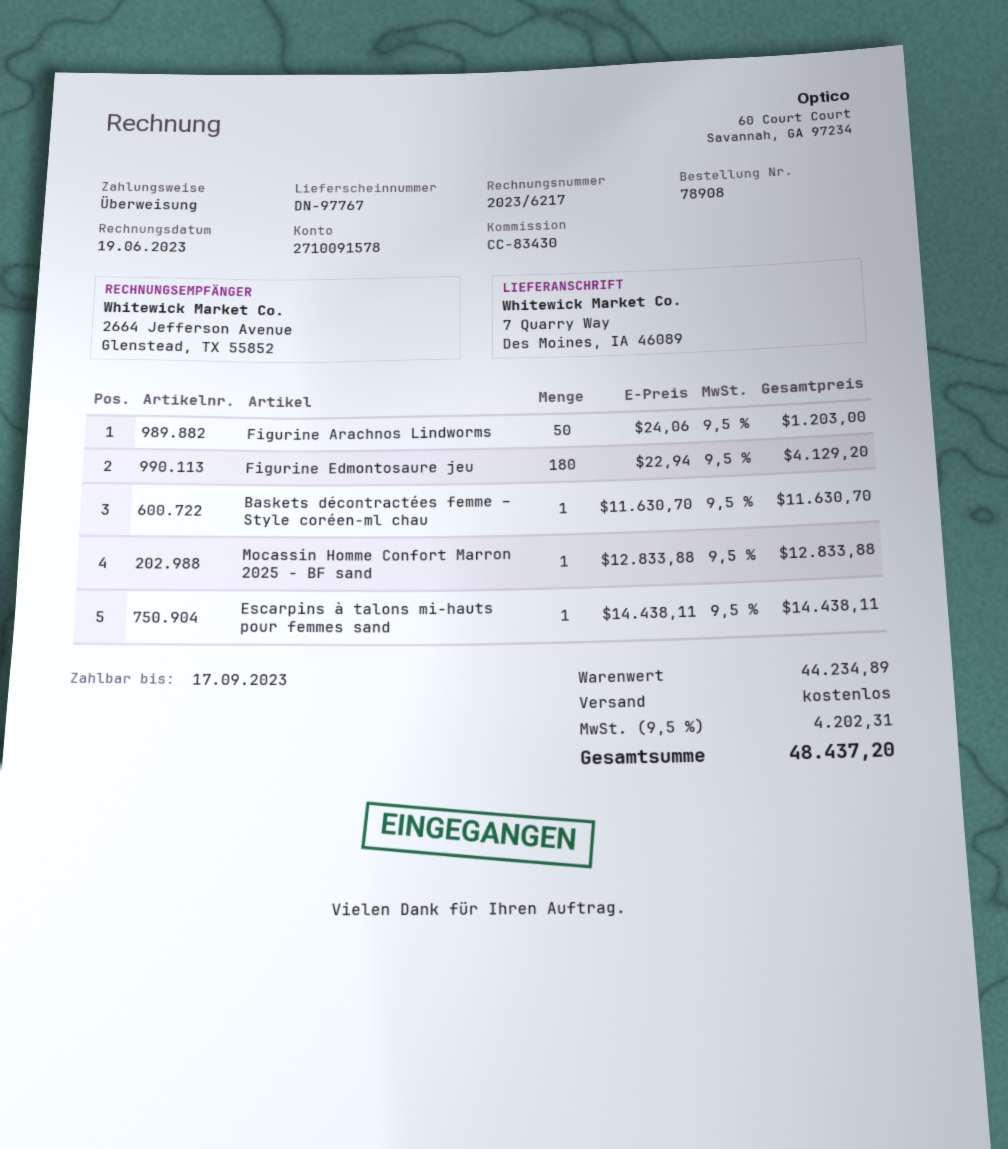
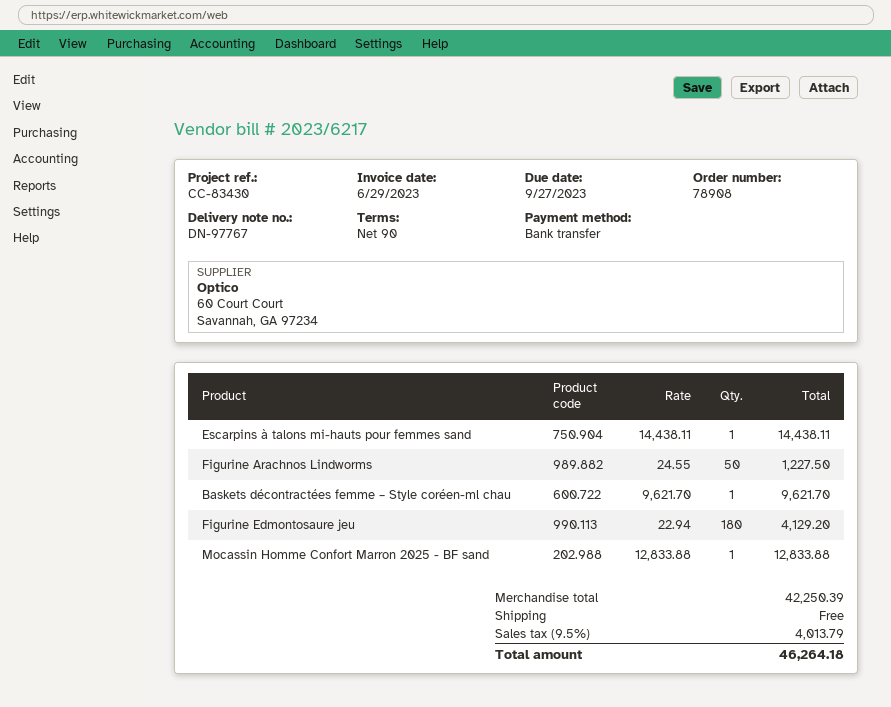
invoice date: 2023-06-19 -> 2023-06-29
due date: 2023-09-17 -> 2023-09-27
Figurine Arachnos Lindworms: 50 x 24.06 = 1203.00 -> 50 x 24.55 = 1227.50
Baskets décontractées femme – Style coréen-ml chau: 1 x 11630.70 = 11630.70 -> 1 x 9621.70 = 9621.70
subtotal: 44234.89 -> 42250.39
tax: 9.5% = 4202.31 -> 9.5% = 4013.79
total: 48437.20 -> 46264.18

